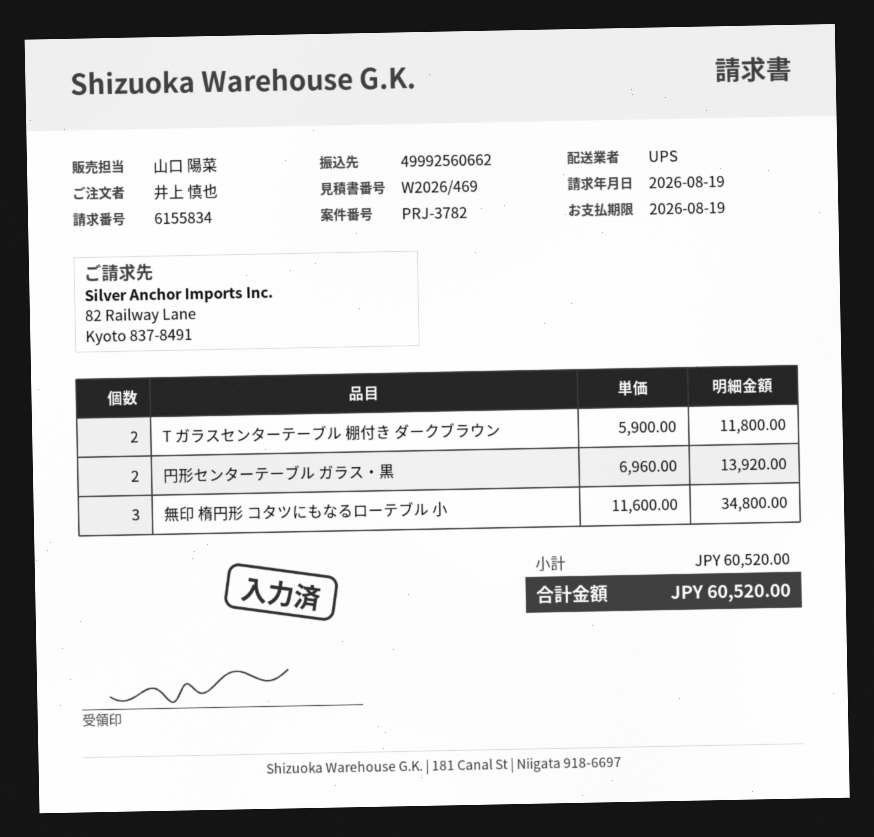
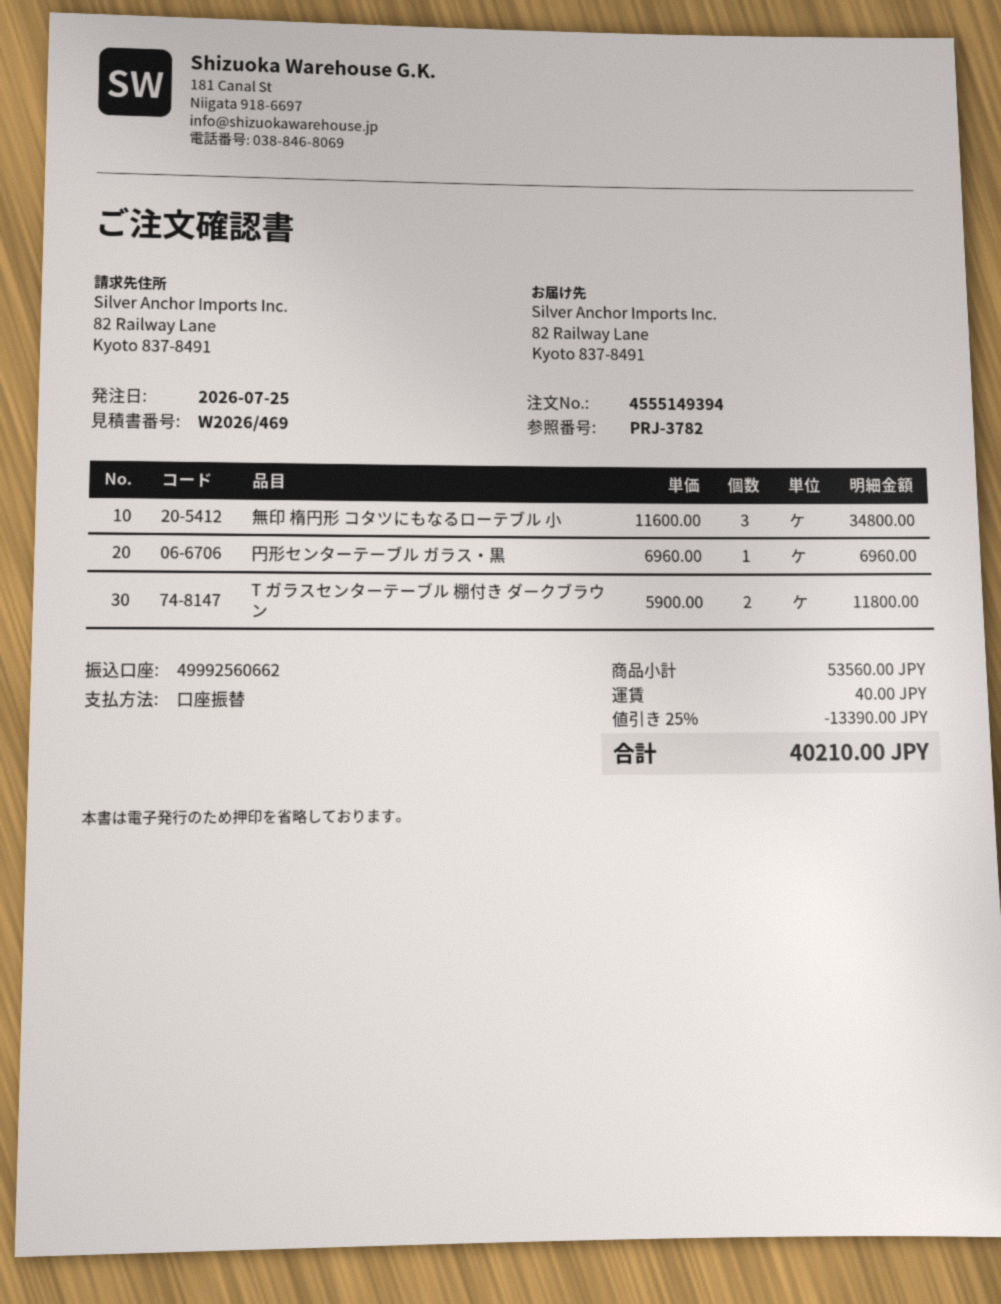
円形センターテーブル ガラス・黒: 2 x 6960.00 = 13920.00 -> 1 x 6960.00 = 6960.00
subtotal: 60520.00 -> 53560.00
discount: none -> 25% = 13390.00
shipping: none -> 40.00
total: 60520.00 -> 40210.00

